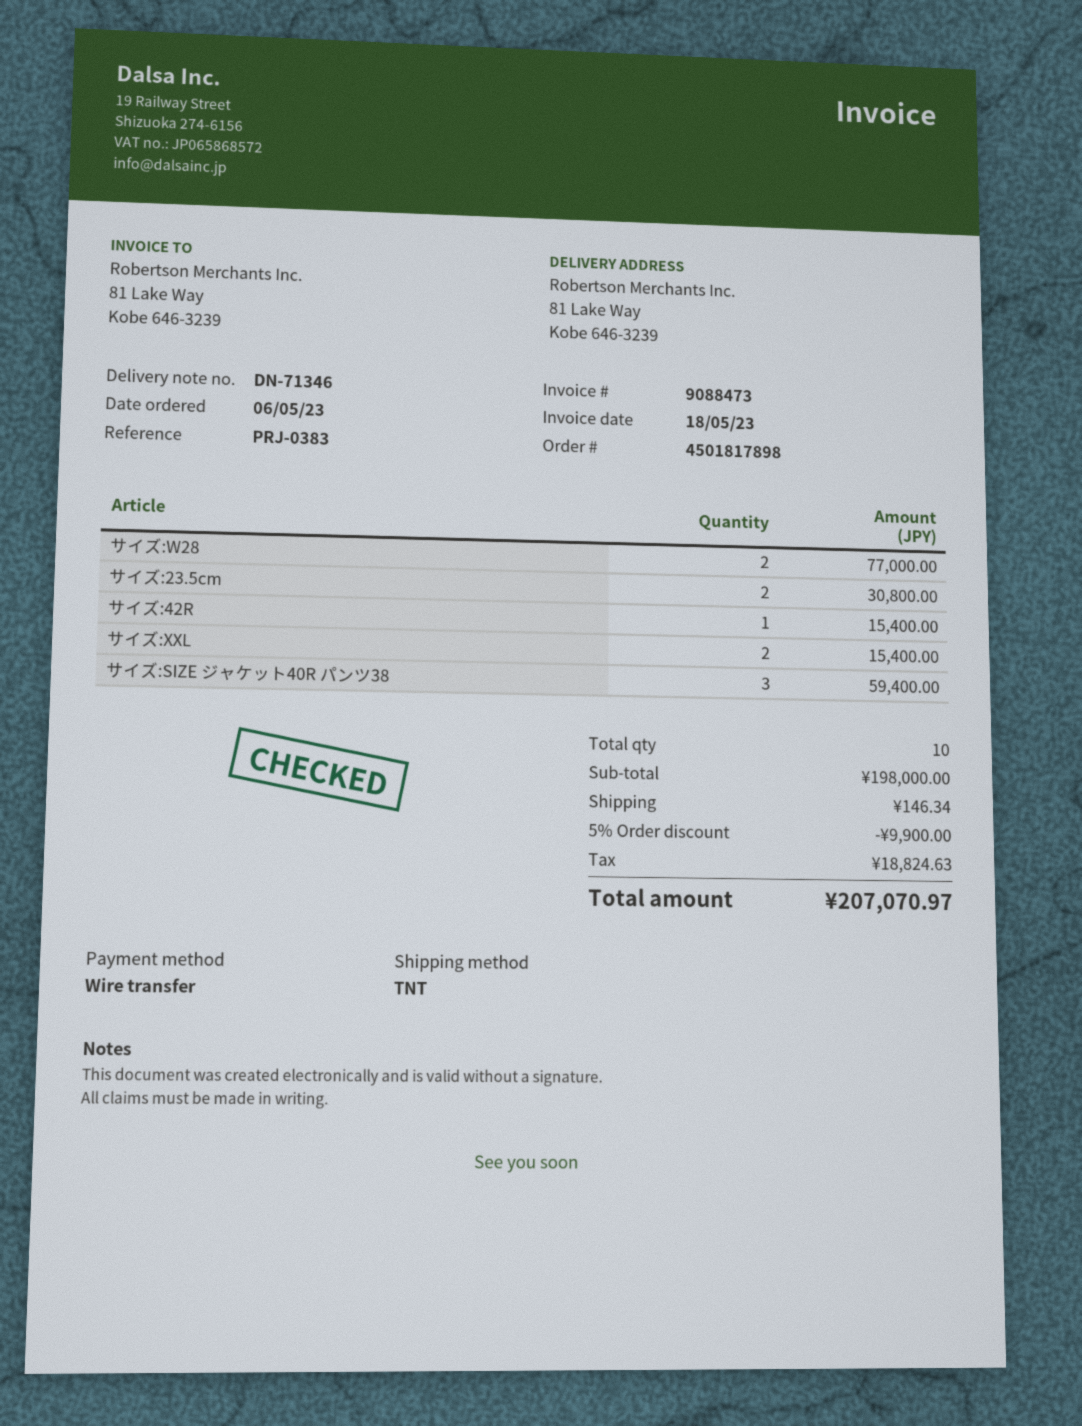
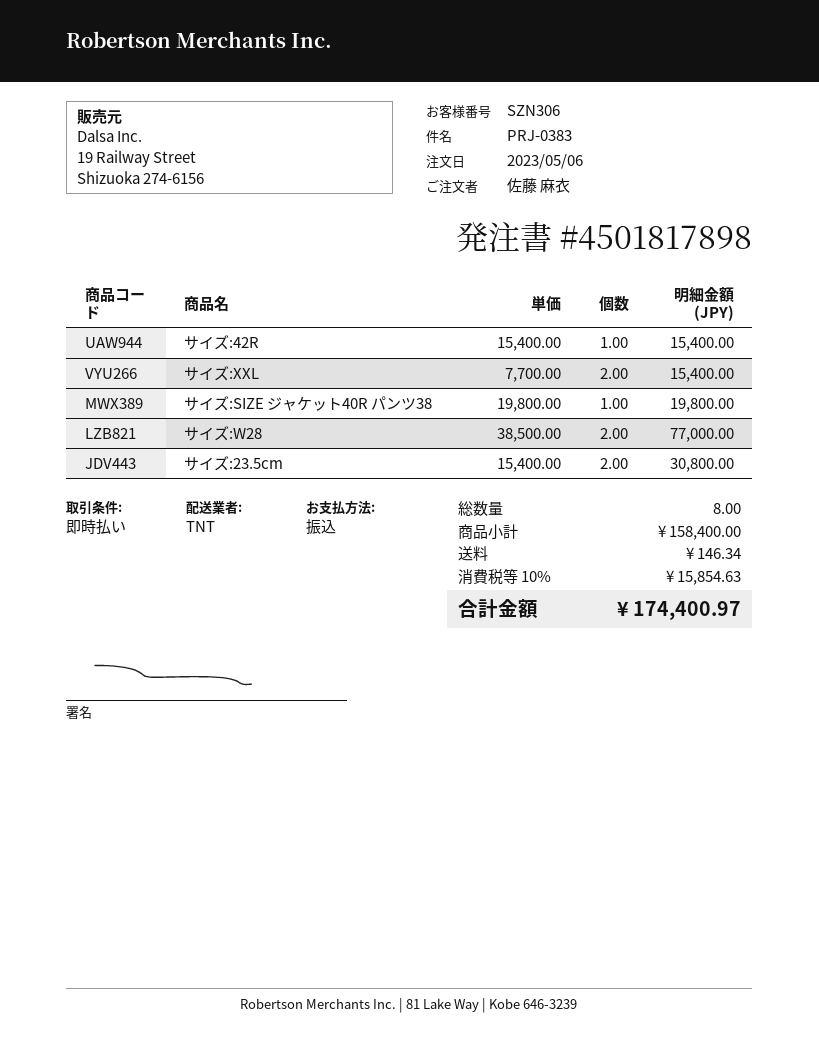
サイズ:SIZE ジャケット40R パンツ38: 3 for 59400.00 -> 1 for 19800.00
total quantity: 10 -> 8
subtotal: 198000.00 -> 158400.00
discount: 5% = 9900.00 -> none
tax: 18824.63 -> 15854.63
total: 207070.97 -> 174400.97

